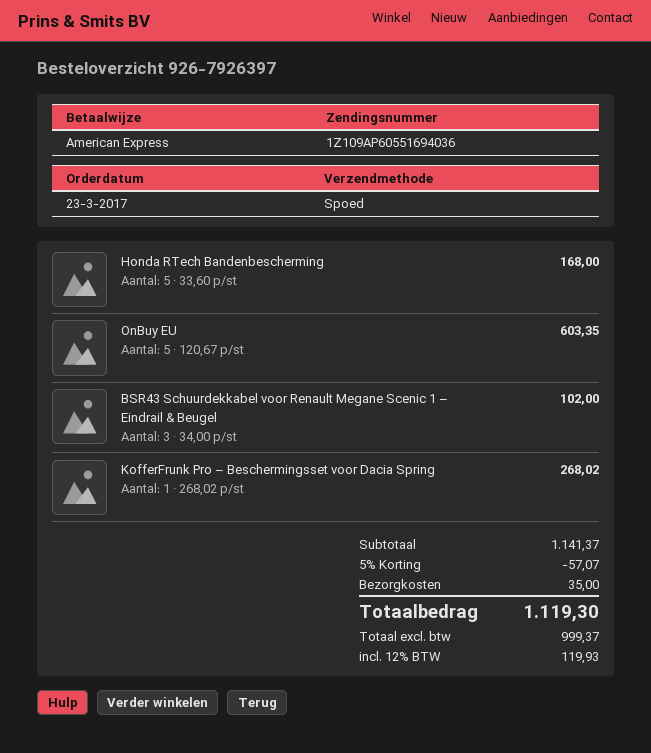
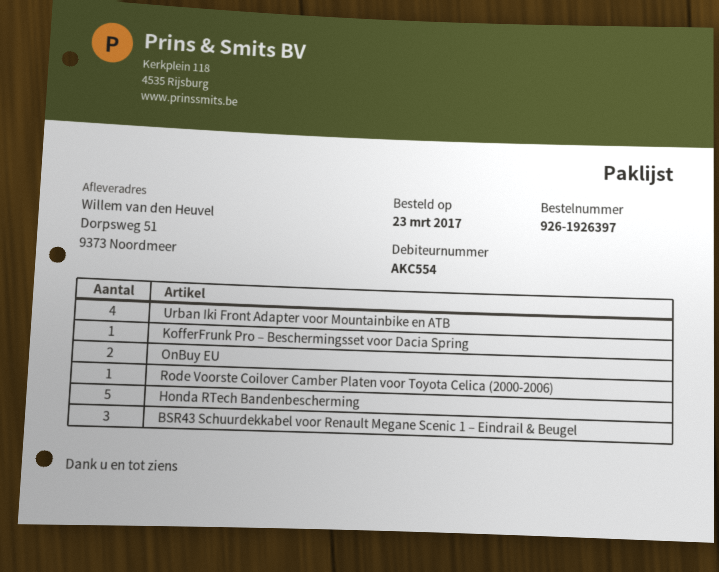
order number: 926-7926397 -> 926-1926397
OnBuy EU: 5 -> 2
Urban Iki Front Adapter voor Mountainbike en ATB: none -> 4
Rode Voorste Coilover Camber Platen voor Toyota Celica (2000‑2006): none -> 1

